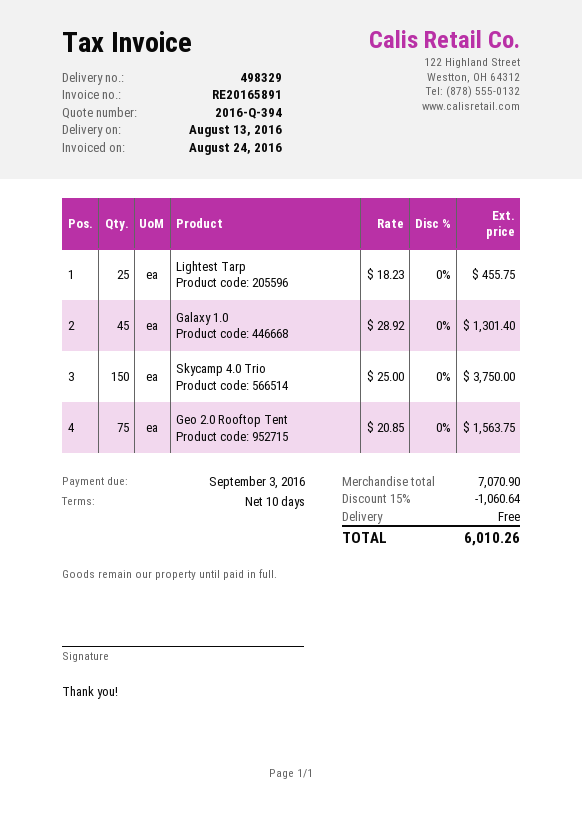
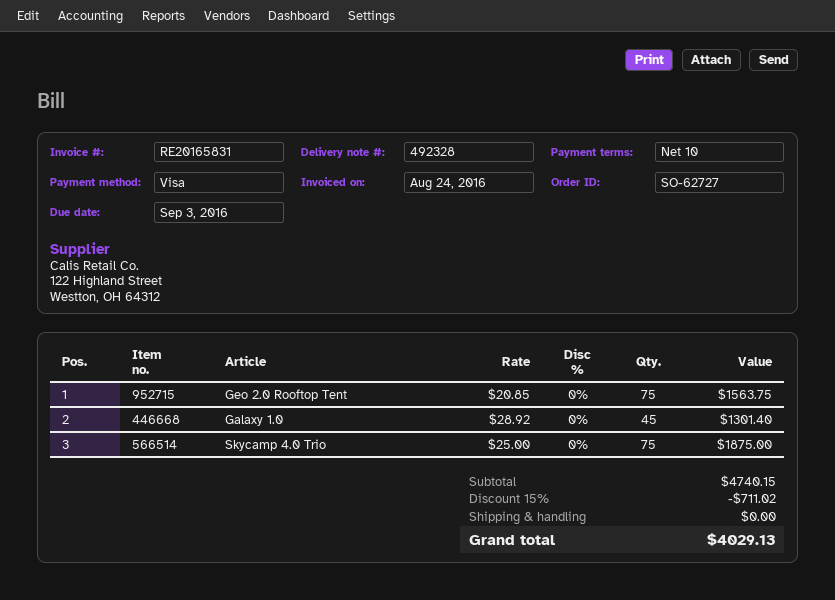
delivery note number: 498329 -> 492328
invoice number: RE20165891 -> RE20165831
Lightest Tarp: 25 x 18.23 = 455.75 -> none
Skycamp 4.0 Trio: 150 x 25.00 = 3750.00 -> 75 x 25.00 = 1875.00
subtotal: 7070.90 -> 4740.15
discount: 15% = 1060.64 -> 15% = 711.02
total: 6010.26 -> 4029.13

